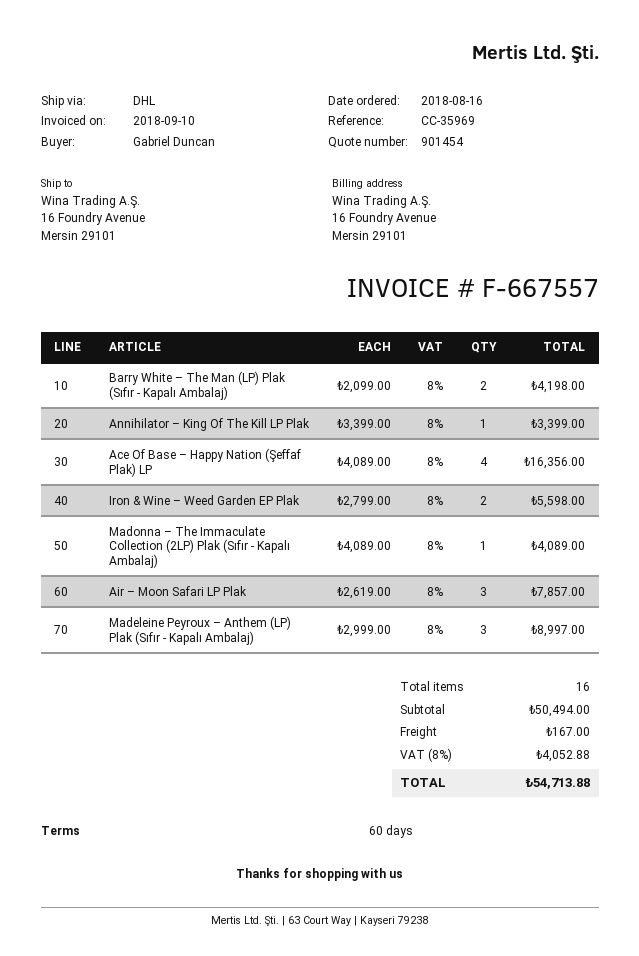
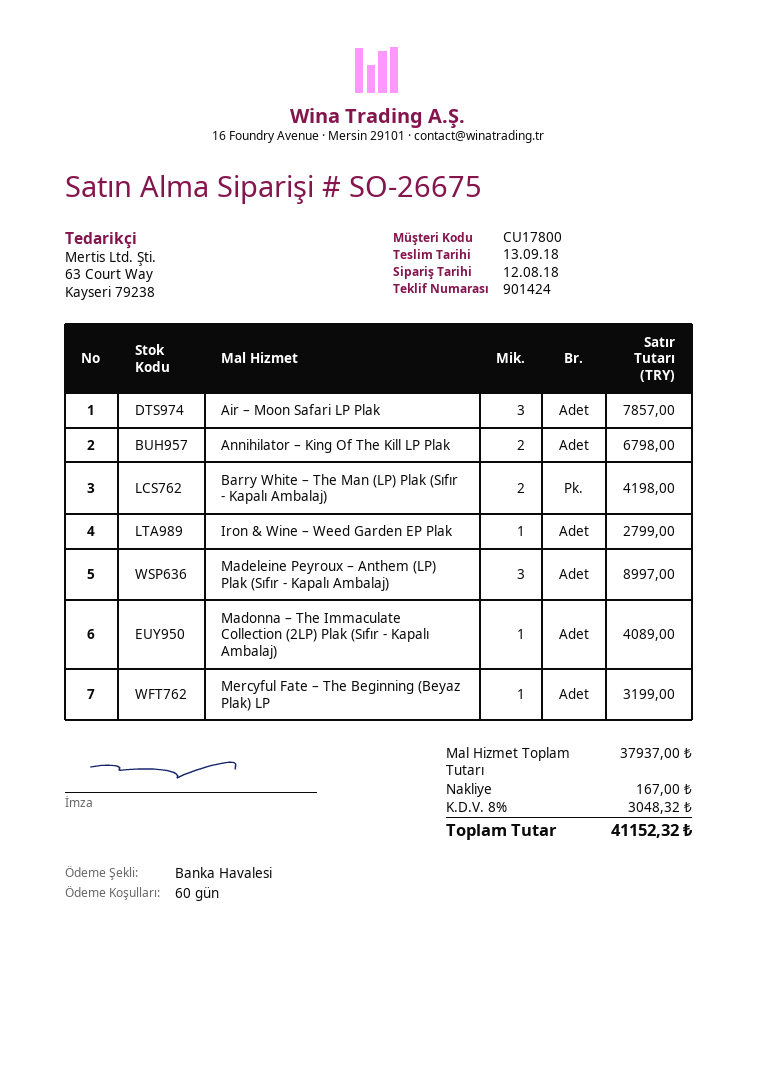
quote number: 901454 -> 901424
order date: 2018-08-16 -> 2018-08-12
Annihilator – King Of The Kill LP Plak: 1 for 3399.00 -> 2 for 6798.00
Ace Of Base – Happy Nation (Şeffaf Plak) LP: 4 for 16356.00 -> none
Iron & Wine – Weed Garden EP Plak: 2 for 5598.00 -> 1 for 2799.00
Mercyful Fate – The Beginning (Beyaz Plak) LP: none -> 1 for 3199.00
subtotal: 50494.00 -> 37937.00
tax: 8% = 4052.88 -> 8% = 3048.32
total: 54713.88 -> 41152.32

